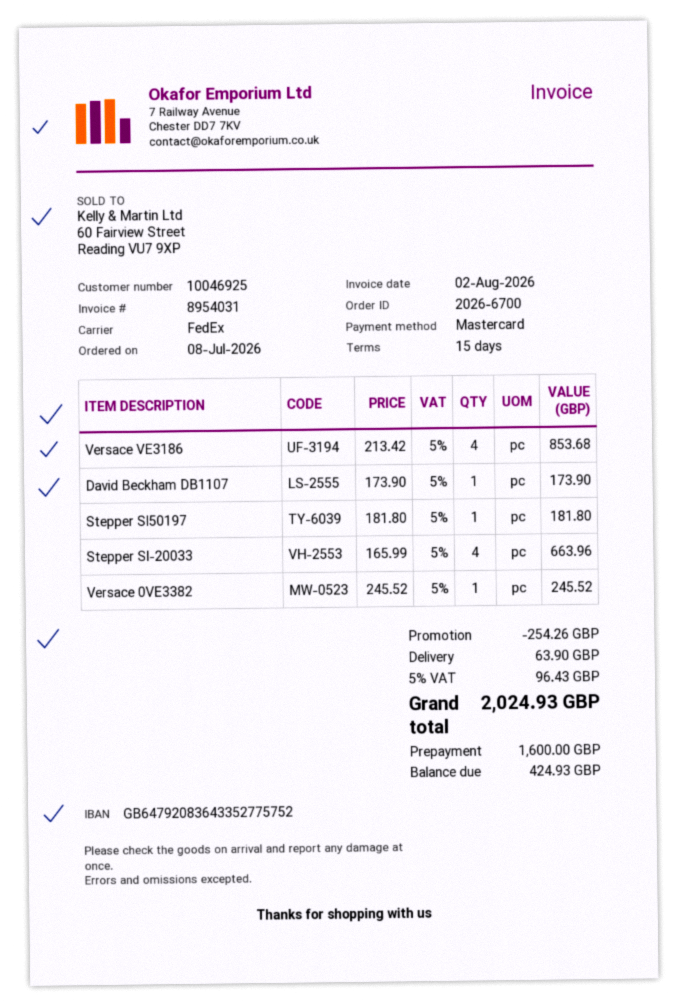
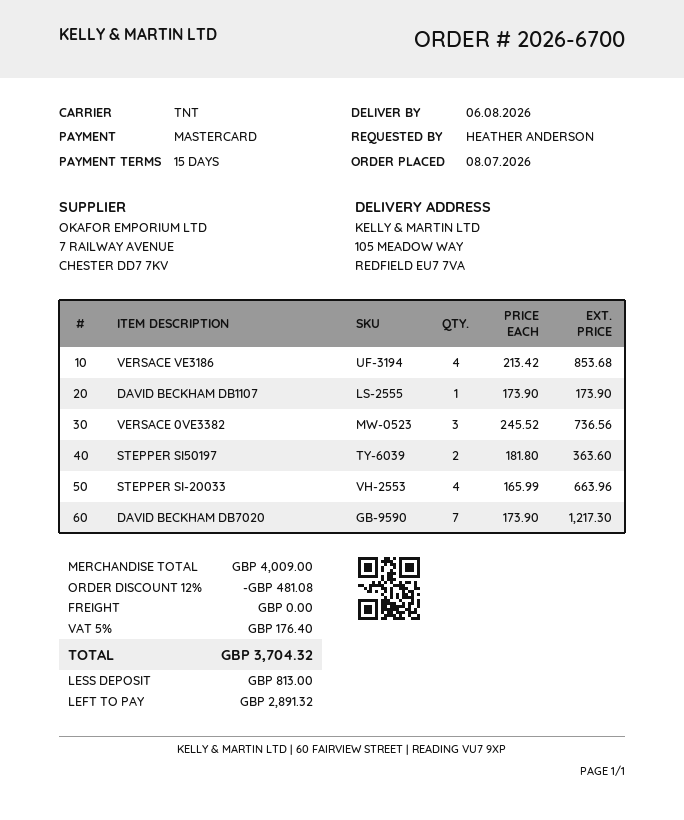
shipping method: FedEx -> TNT
Stepper SI50197: 1 x 181.80 = 181.80 -> 2 x 181.80 = 363.60
Versace 0VE3382: 1 x 245.52 = 245.52 -> 3 x 245.52 = 736.56
DAVID BECKHAM DB7020: none -> 7 x 173.90 = 1217.30
discount: 254.26 -> 481.08
shipping: 63.90 -> 0.00
tax: 5% = 96.43 -> 5% = 176.40
total: 2024.93 -> 3704.32
deposit: 1600.00 -> 813.00
balance: 424.93 -> 2891.32

